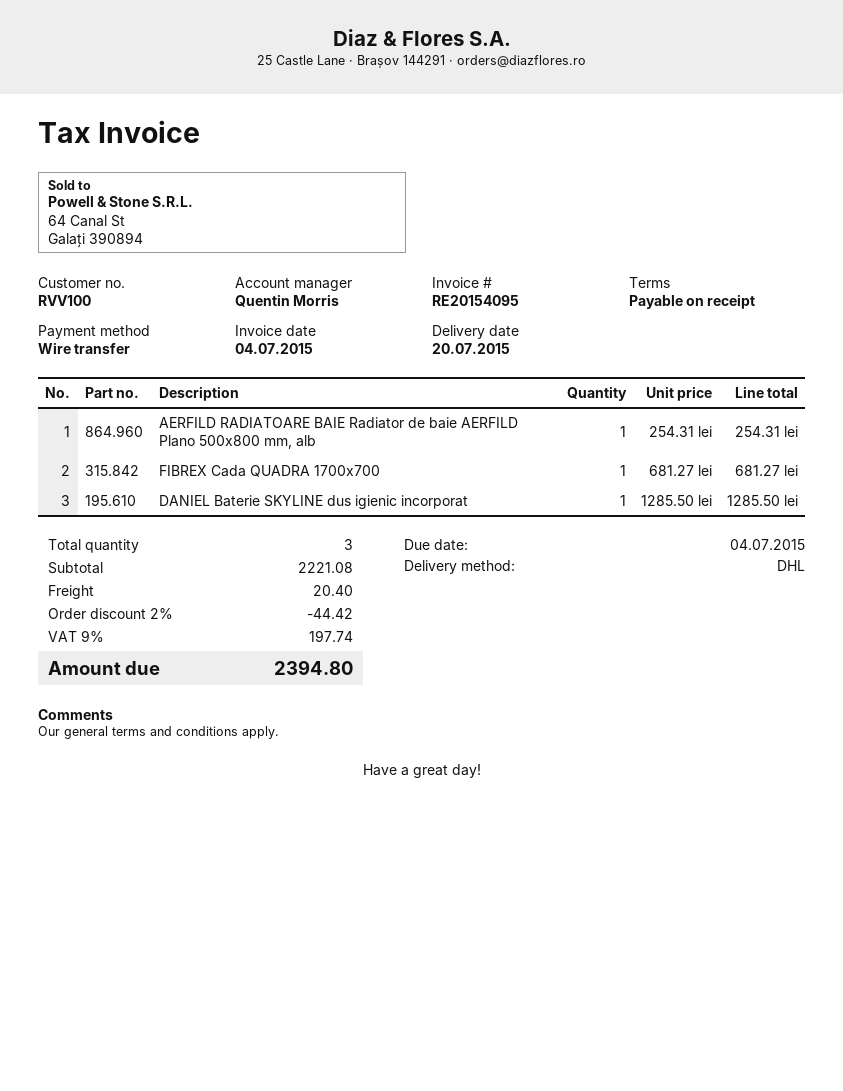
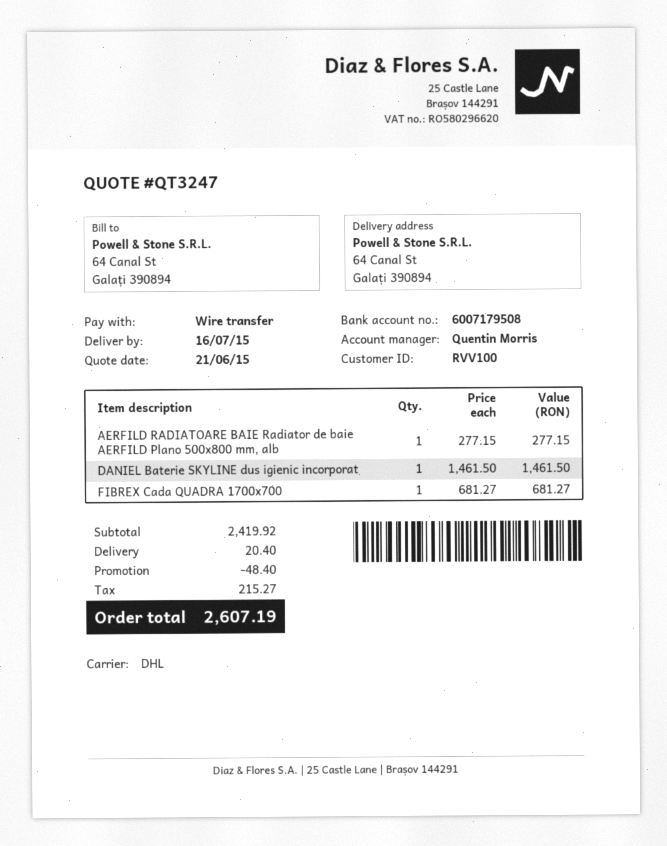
delivery date: 2015-07-20 -> 2015-07-16
AERFILD RADIATOARE BAIE Radiator de baie AERFILD Plano 500x800 mm, alb: 1 x 254.31 = 254.31 -> 1 x 277.15 = 277.15
DANIEL Baterie SKYLINE dus igienic incorporat: 1 x 1285.50 = 1285.50 -> 1 x 1461.50 = 1461.50
subtotal: 2221.08 -> 2419.92
discount: 44.42 -> 48.40
tax: 197.74 -> 215.27
total: 2394.80 -> 2607.19

